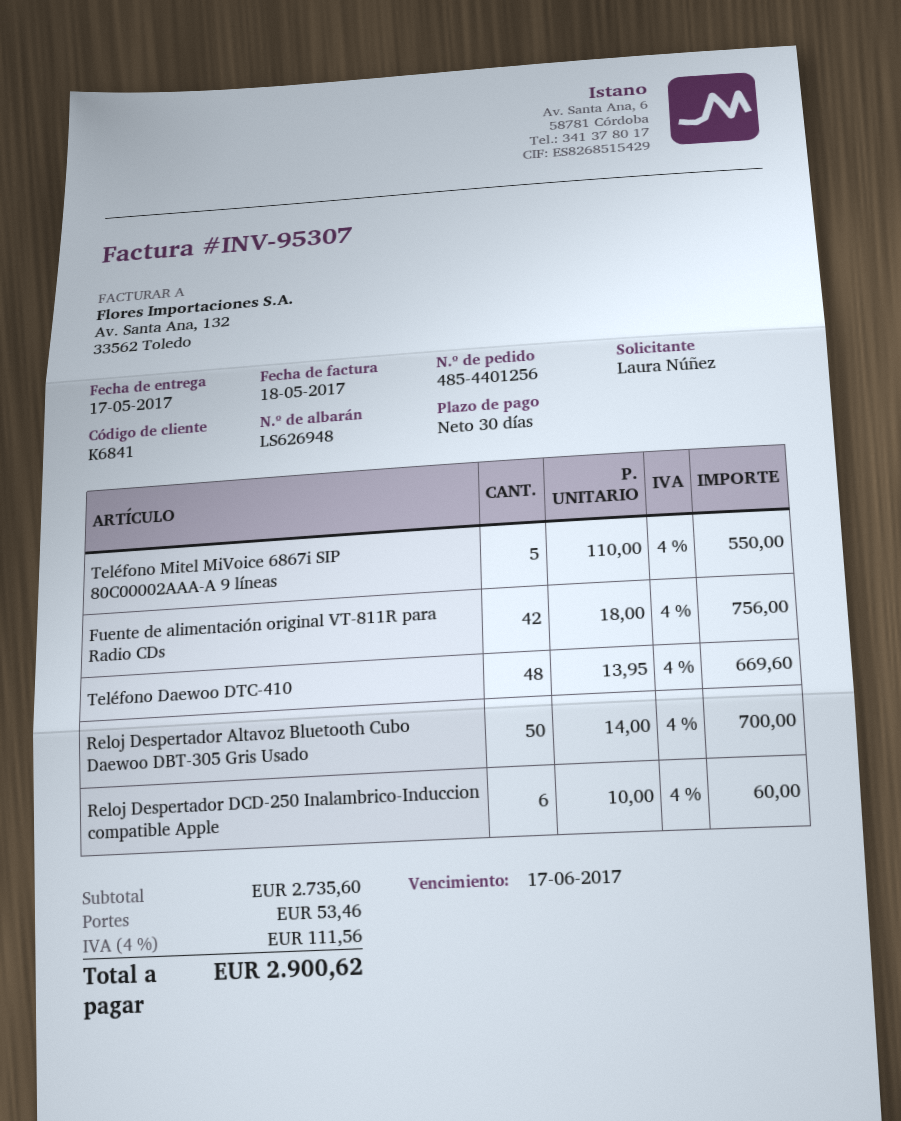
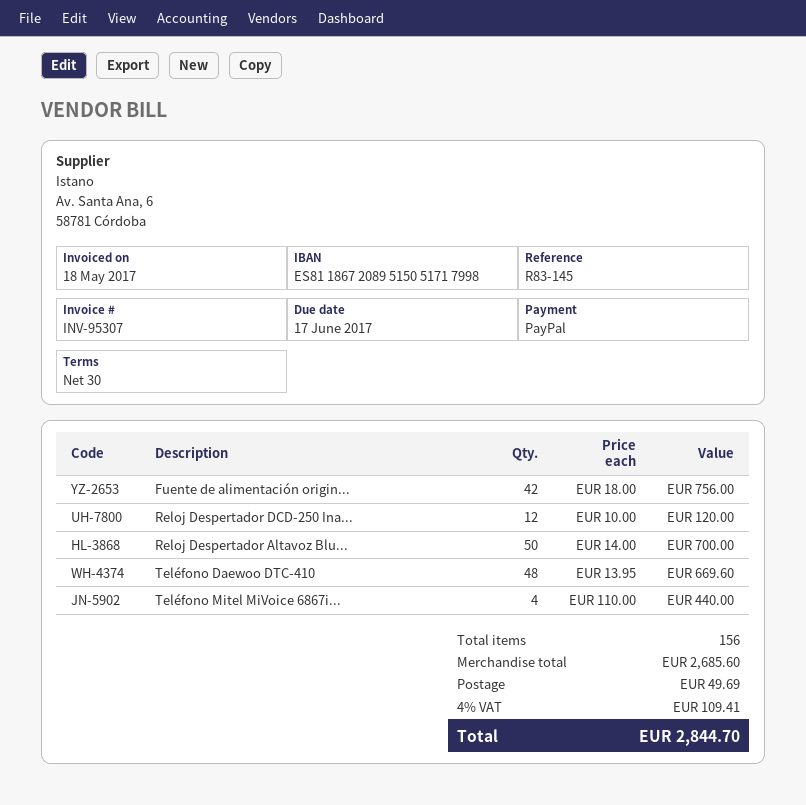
Teléfono Mitel MiVoice 6867i SIP 80C00002AAA-A 9 líneas: 5 x 110.00 = 550.00 -> 4 x 110.00 = 440.00
Reloj Despertador DCD-250 Inalambrico-Induccion compatible Apple: 6 x 10.00 = 60.00 -> 12 x 10.00 = 120.00
subtotal: 2735.60 -> 2685.60
shipping: 53.46 -> 49.69
tax: 4% = 111.56 -> 4% = 109.41
total: 2900.62 -> 2844.70

